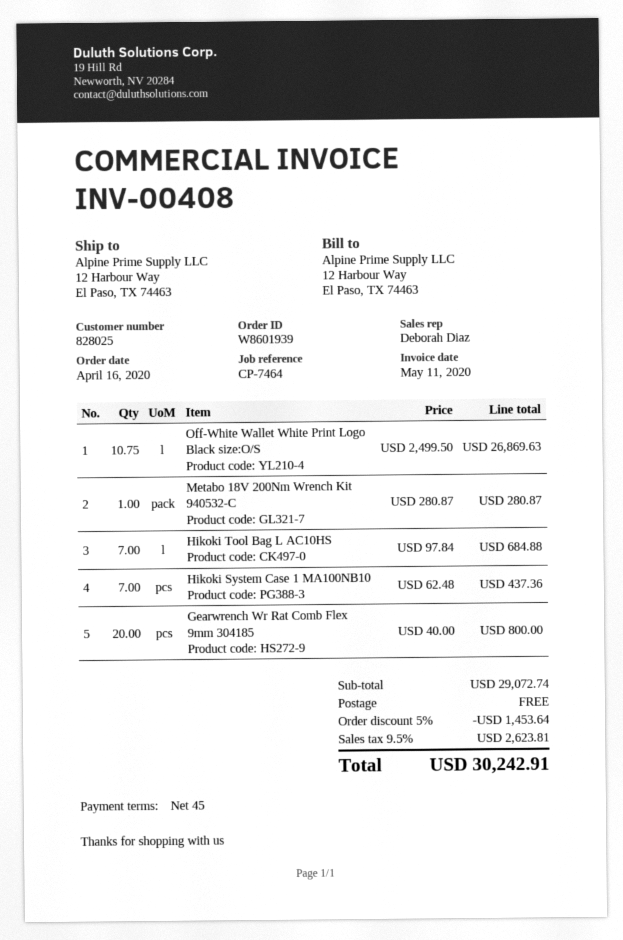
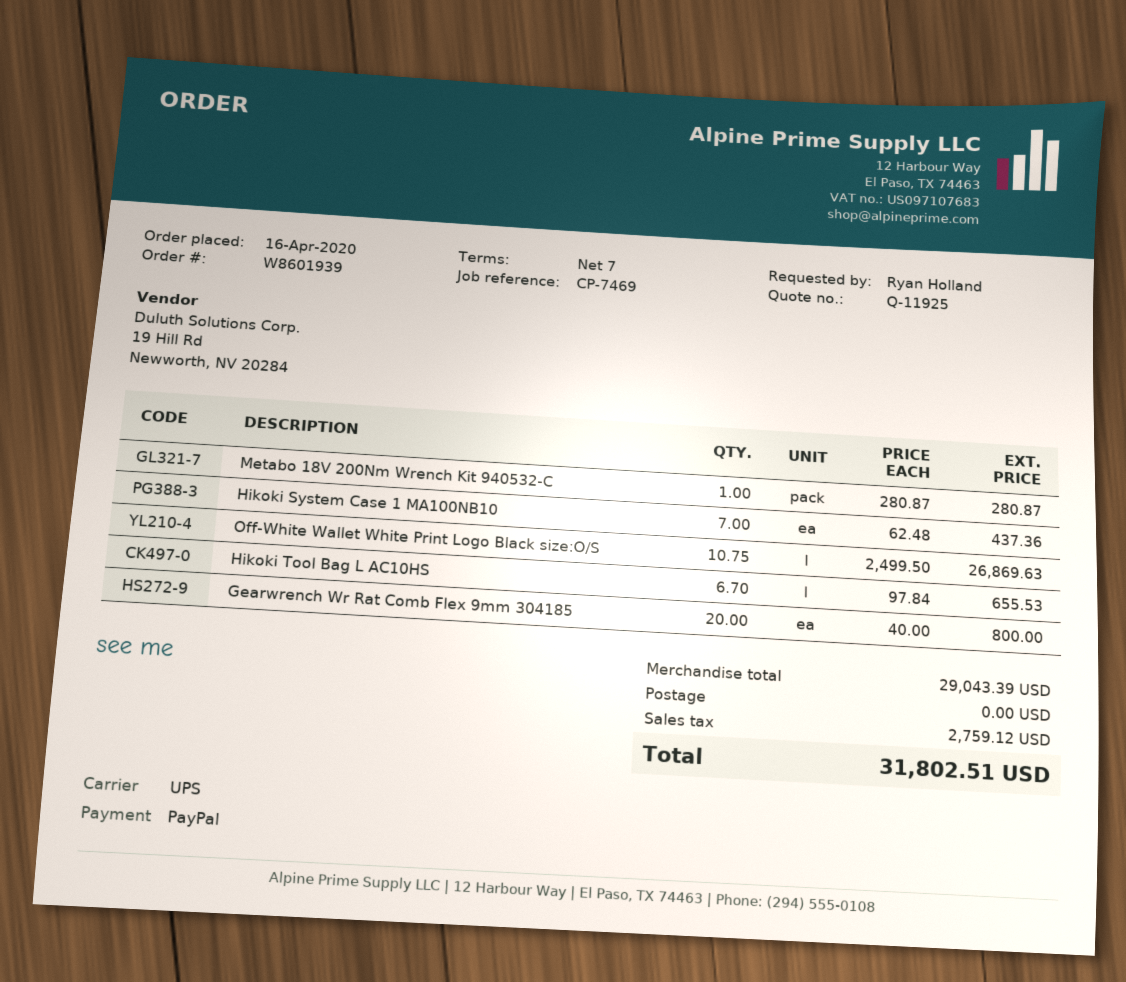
payment terms: 45 days -> 7 days
reference: CP-7464 -> CP-7469
Hikoki Tool Bag L AC10HS: 7 x 97.84 = 684.88 -> 6.7 x 97.84 = 655.53
subtotal: 29072.74 -> 29043.39
discount: 5% = 1453.64 -> none
tax: 2623.81 -> 2759.12
total: 30242.91 -> 31802.51

